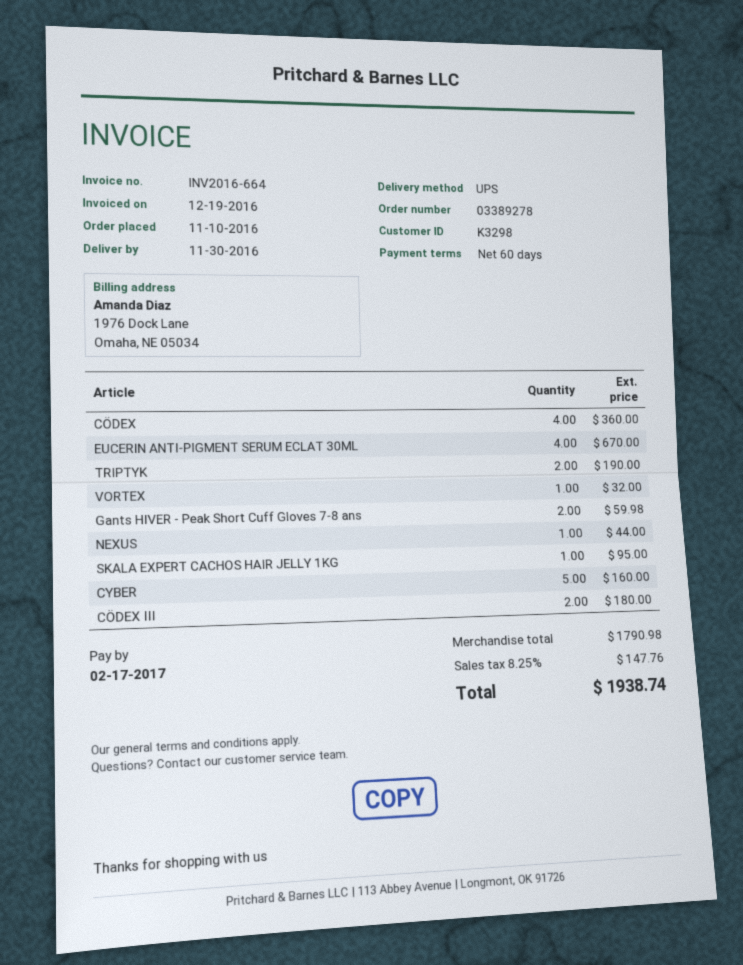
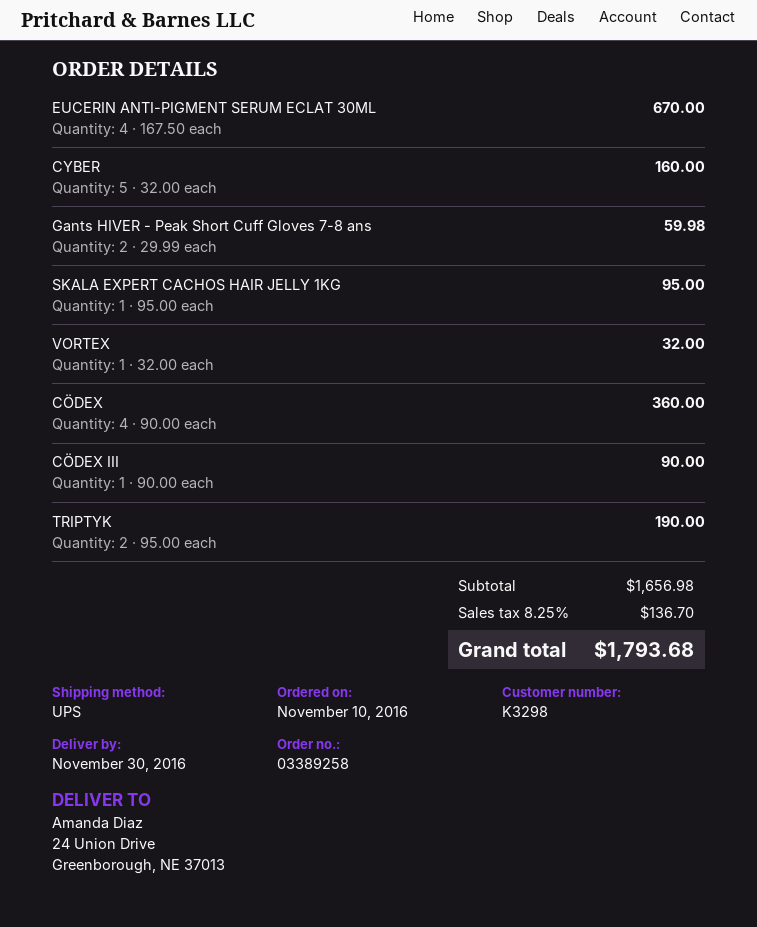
order number: 03389278 -> 03389258
NEXUS: 1 for 44.00 -> none
CÖDEX III: 2 for 180.00 -> 1 for 90.00
subtotal: 1790.98 -> 1656.98
tax: 8.25% = 147.76 -> 8.25% = 136.70
total: 1938.74 -> 1793.68

